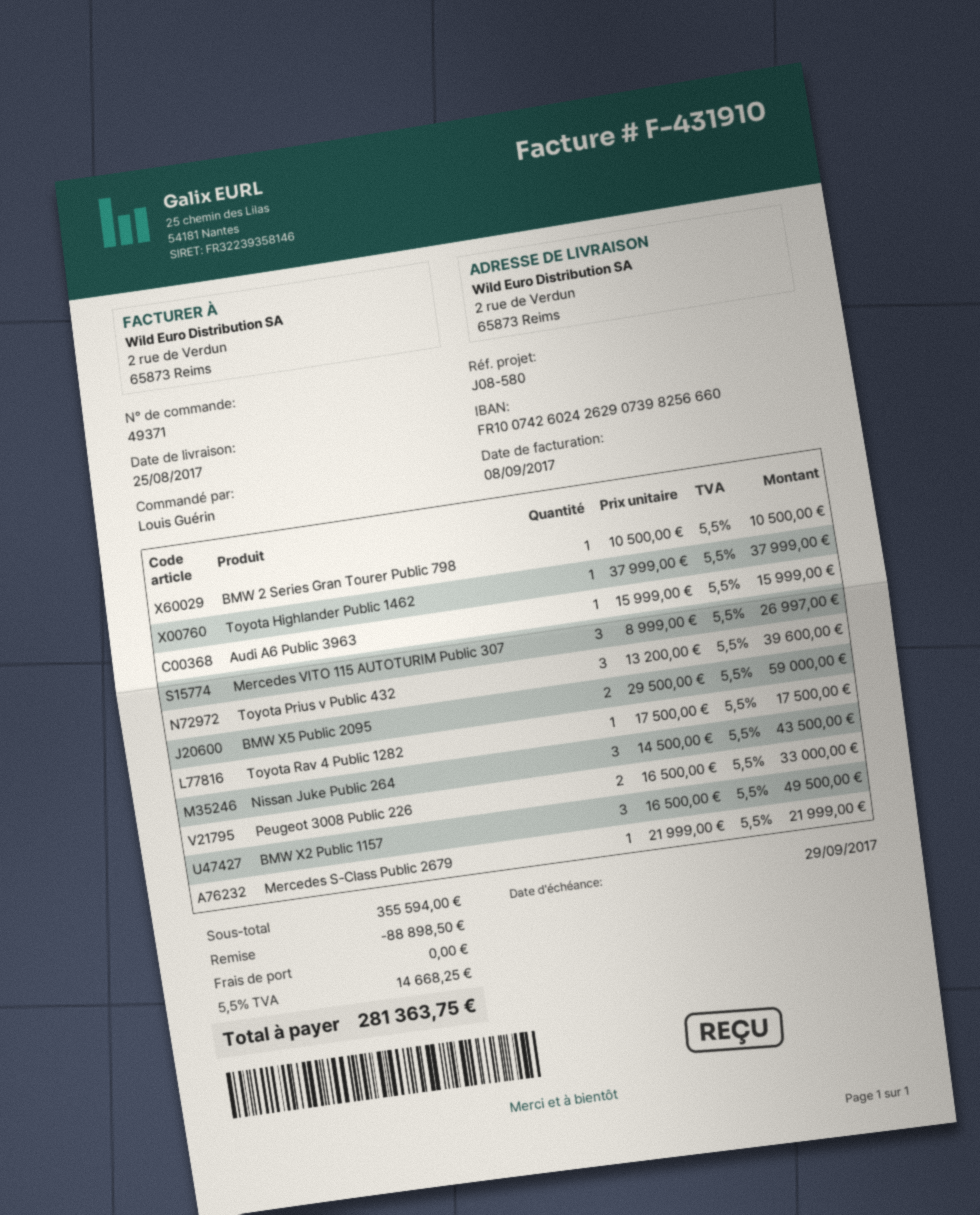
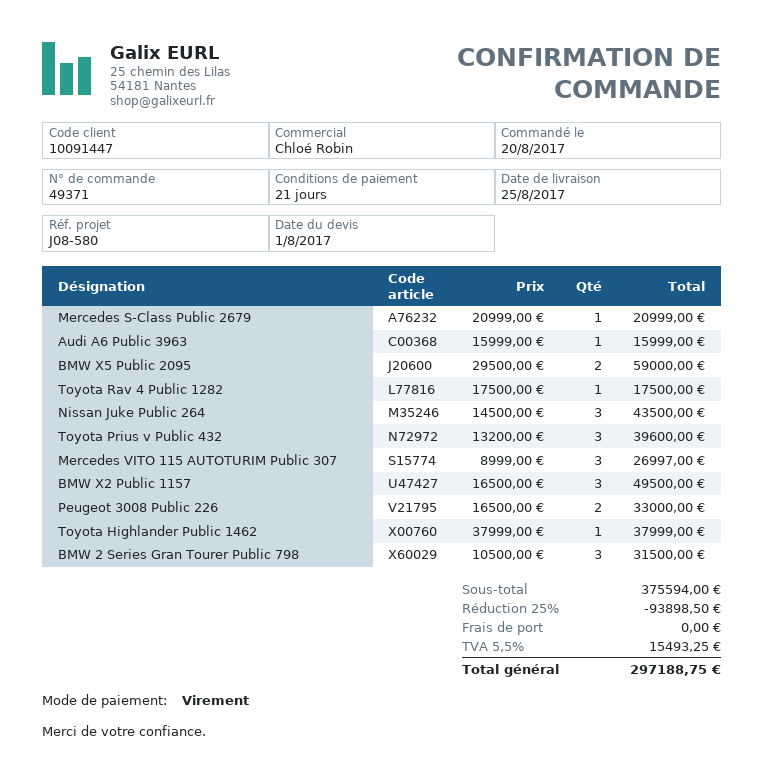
BMW 2 Series Gran Tourer Public 798: 1 x 10500.00 = 10500.00 -> 3 x 10500.00 = 31500.00
Mercedes S-Class Public 2679: 1 x 21999.00 = 21999.00 -> 1 x 20999.00 = 20999.00
subtotal: 355594.00 -> 375594.00
discount: 88898.50 -> 93898.50
tax: 5.5% = 14668.25 -> 5.5% = 15493.25
total: 281363.75 -> 297188.75

